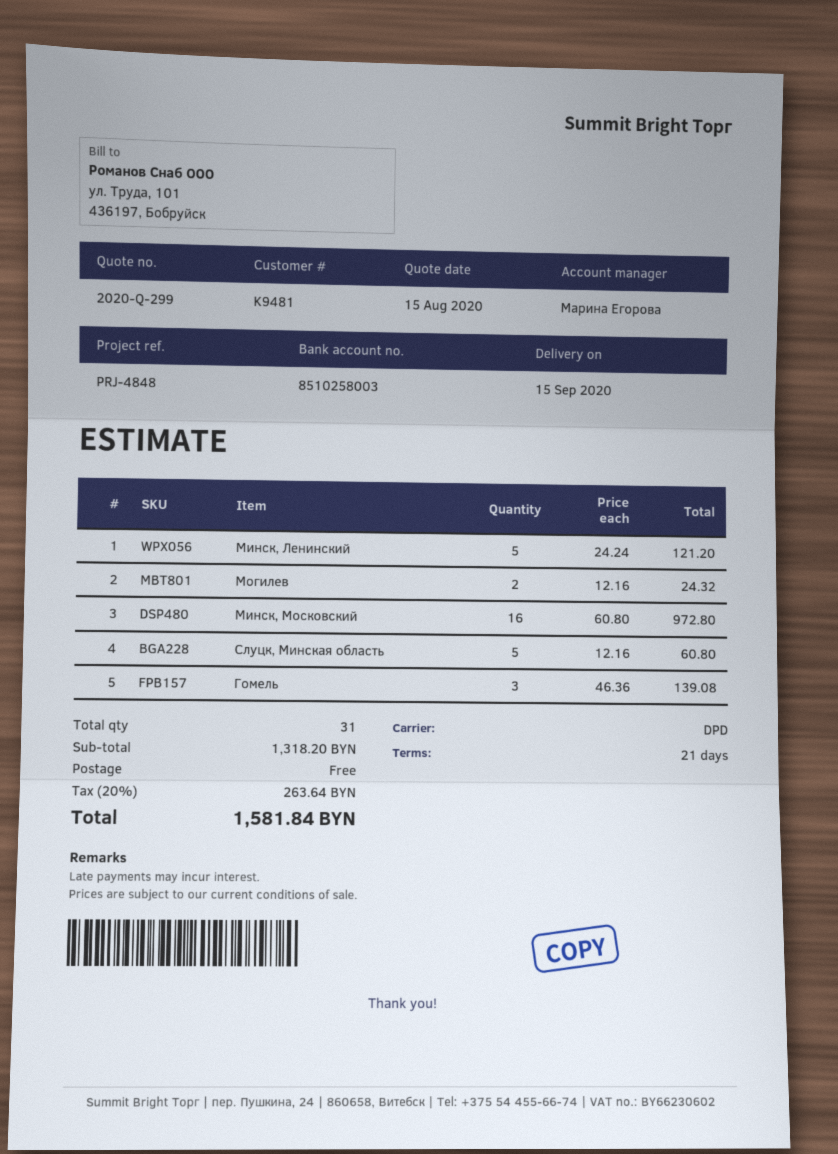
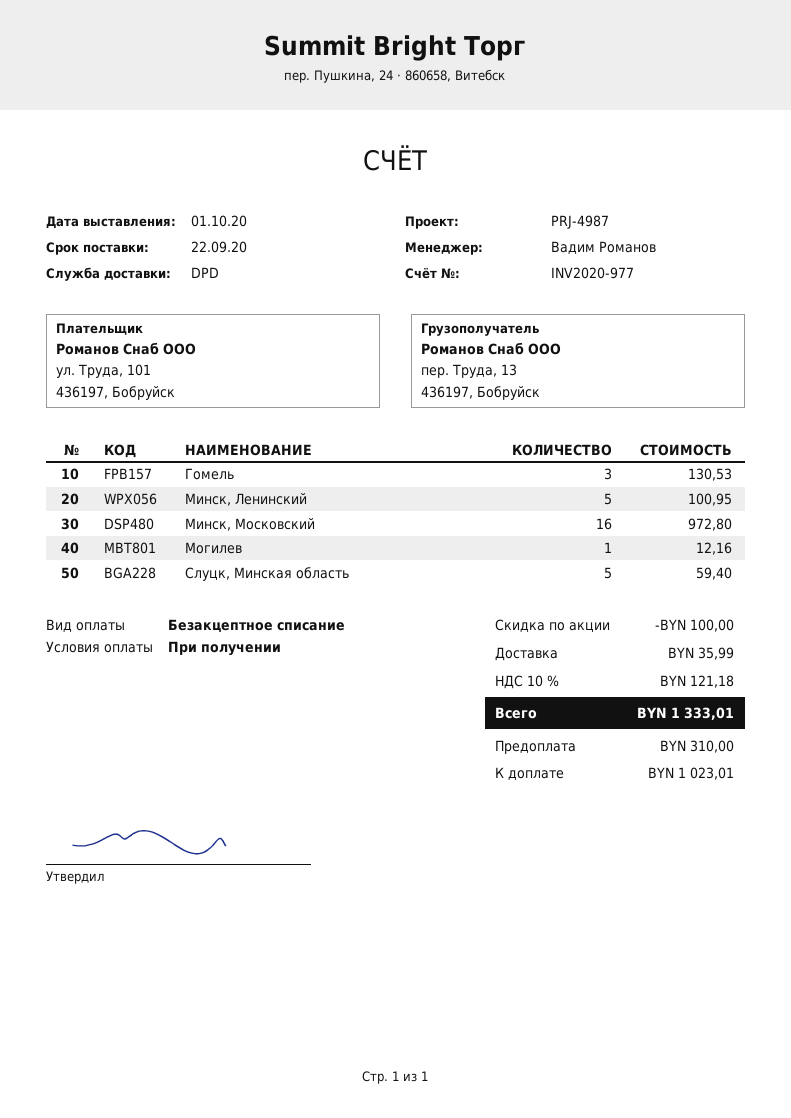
delivery date: 2020-09-15 -> 2020-09-22
payment terms: 21 days -> on receipt
reference: PRJ-4848 -> PRJ-4987
sales rep: Марина Егорова -> Вадим Романов
Минск, Ленинский: 5 for 121.20 -> 5 for 100.95
Могилев: 2 for 24.32 -> 1 for 12.16
Слуцк, Минская область: 5 for 60.80 -> 5 for 59.40
Гомель: 3 for 139.08 -> 3 for 130.53
discount: none -> 100.00
shipping: 0.00 -> 35.99
tax: 20% = 263.64 -> 10% = 121.18
total: 1581.84 -> 1333.01

